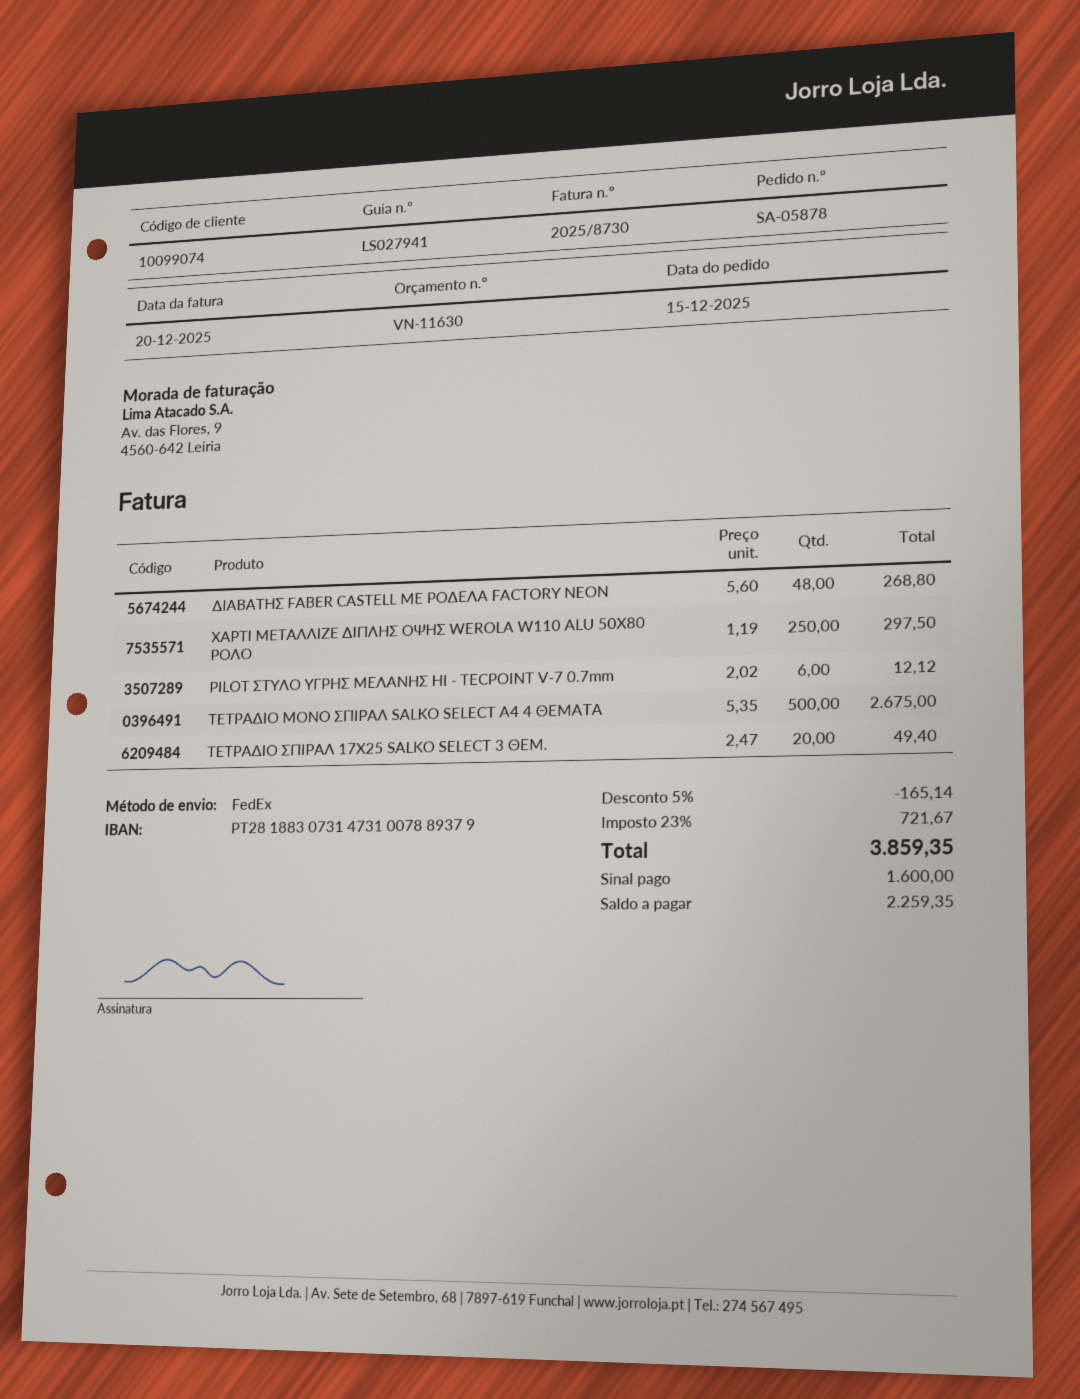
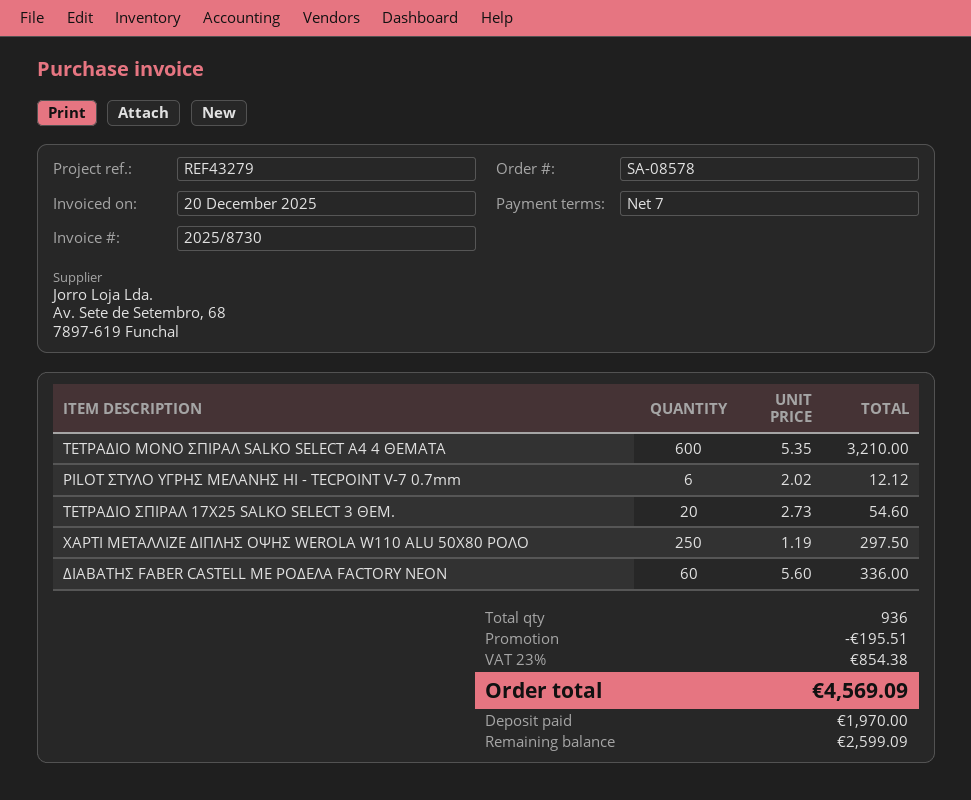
order number: SA-05878 -> SA-08578
ΔΙΑΒΑΤΗΣ FABER CASTELL ΜΕ ΡΟΔΕΛΑ FACTORY NEON: 48 x 5.60 = 268.80 -> 60 x 5.60 = 336.00
ΤΕΤΡΑΔΙΟ ΜΟΝΟ ΣΠΙΡΑΛ SALKO SELECT Α4 4 ΘΕΜΑΤΑ: 500 x 5.35 = 2675.00 -> 600 x 5.35 = 3210.00
ΤΕΤΡΑΔΙΟ ΣΠΙΡΑΛ 17X25 SALKO SELECT 3 ΘΕΜ.: 20 x 2.47 = 49.40 -> 20 x 2.73 = 54.60
discount: 165.14 -> 195.51
tax: 23% = 721.67 -> 23% = 854.38
total: 3859.35 -> 4569.09
deposit: 1600.00 -> 1970.00
balance: 2259.35 -> 2599.09

